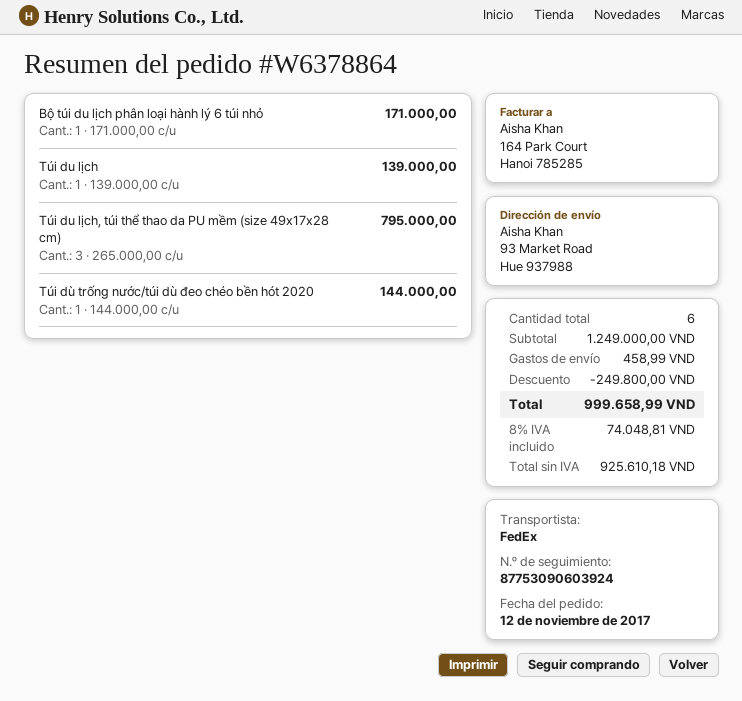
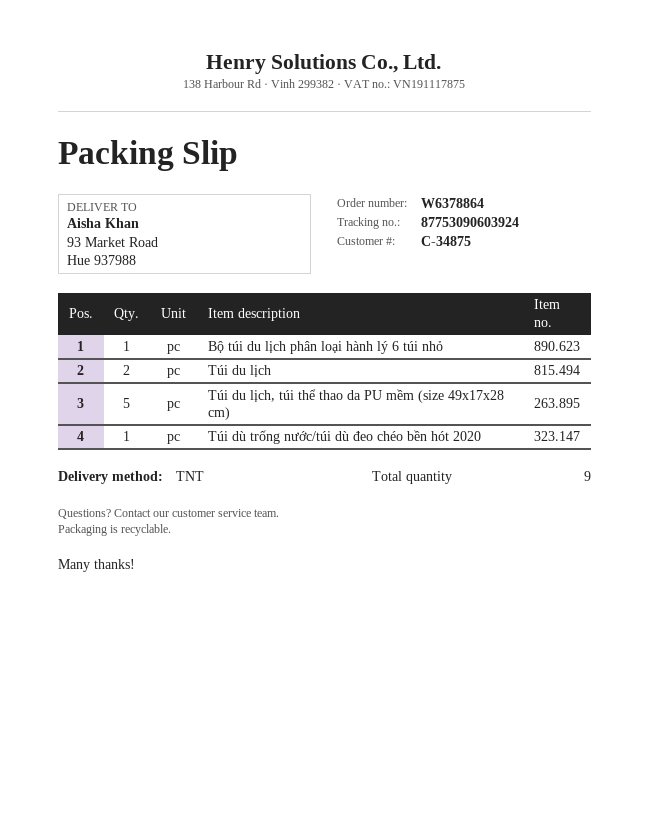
shipping method: FedEx -> TNT
Túi du lịch: 1 -> 2
Túi du lịch, túi thể thao da PU mềm (size 49x17x28 cm): 3 -> 5
total quantity: 6 -> 9

